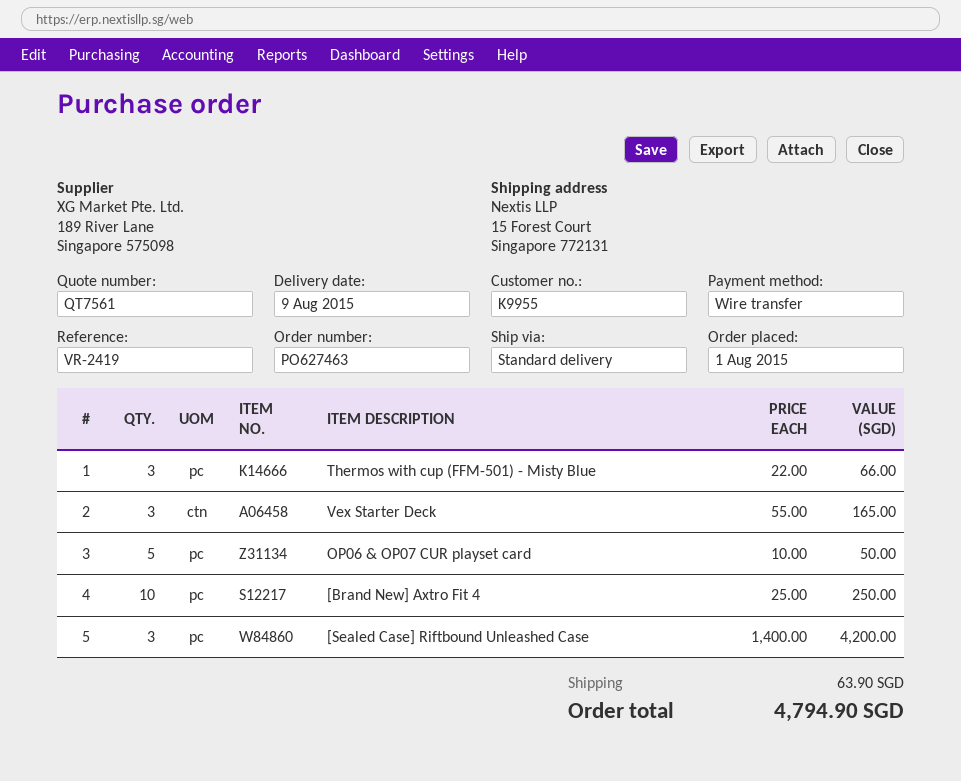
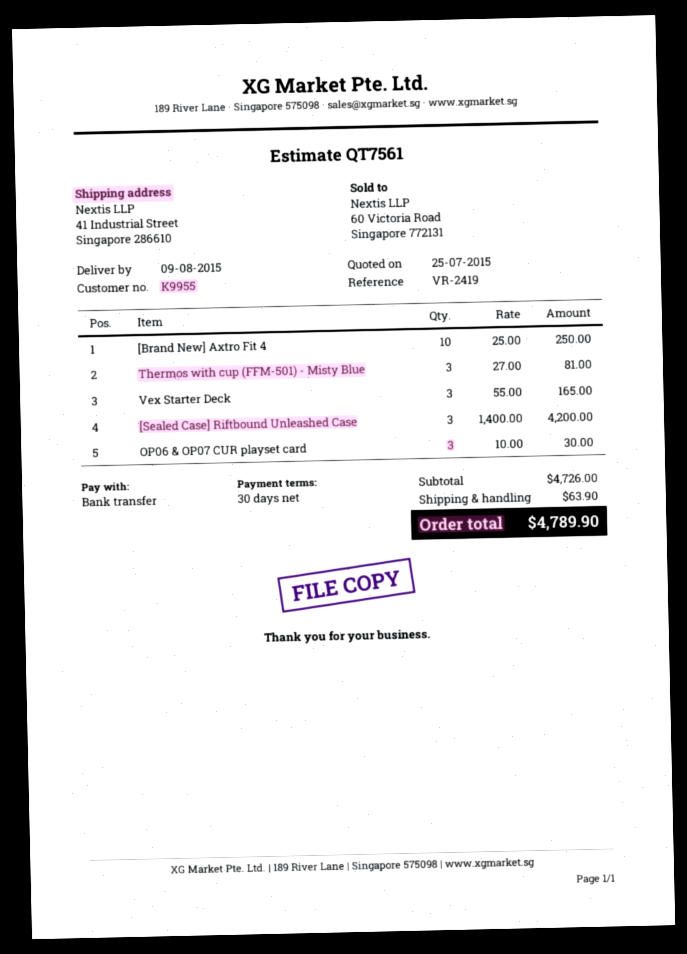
ship to: 15 Forest Court, Singapore 772131 -> 41 Industrial Street, Singapore 286610
Thermos with cup (FFM-501) - Misty Blue: 3 x 22.00 = 66.00 -> 3 x 27.00 = 81.00
OP06 & OP07 CUR playset card: 5 x 10.00 = 50.00 -> 3 x 10.00 = 30.00
total: 4794.90 -> 4789.90

